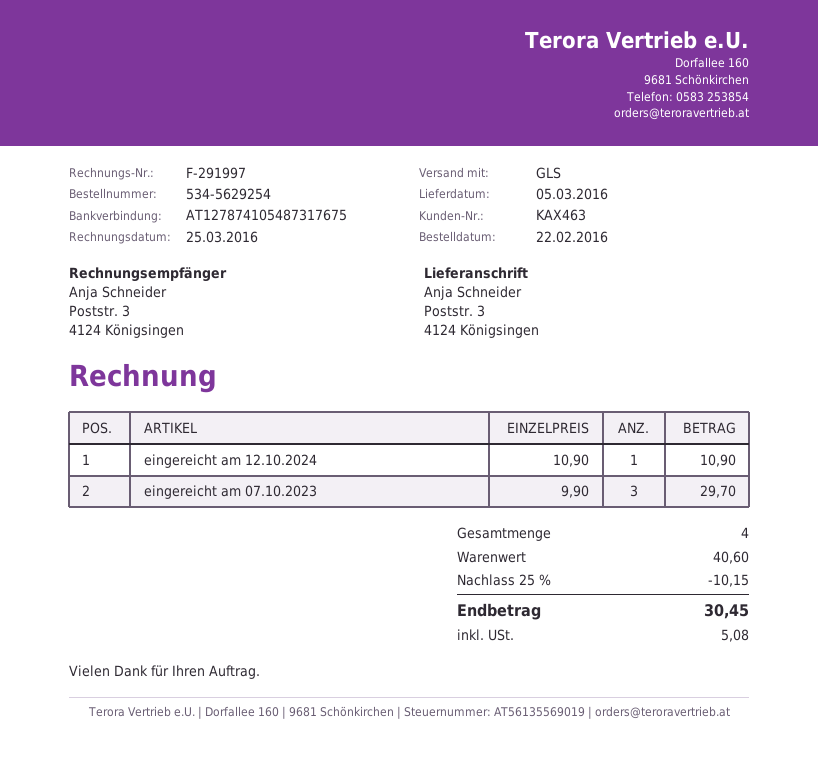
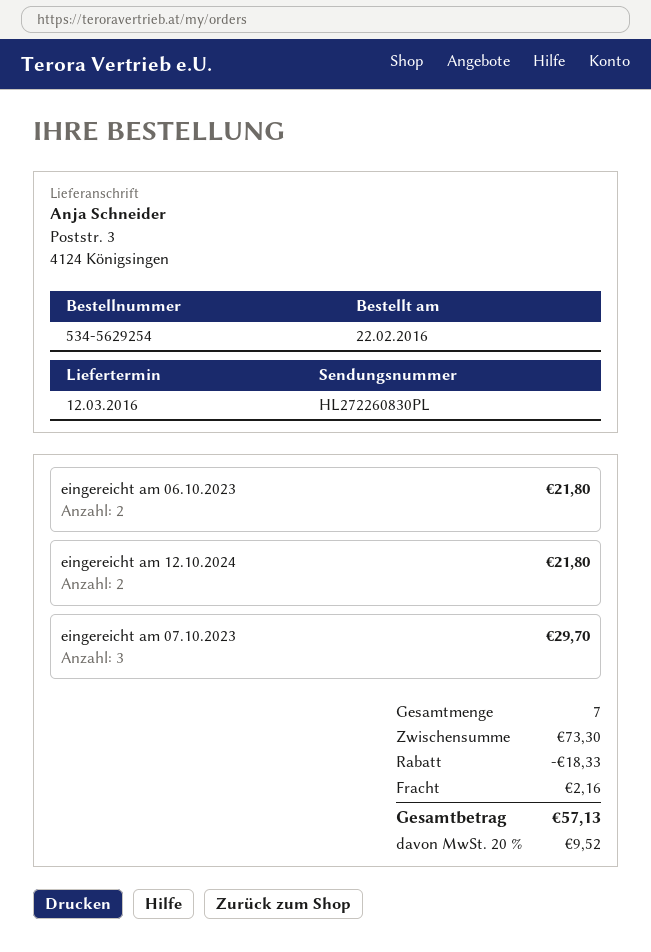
delivery date: 2016-03-05 -> 2016-03-12
eingereicht am 12.10.2024: 1 for 10.90 -> 2 for 21.80
eingereicht am 06.10.2023: none -> 2 for 21.80
total quantity: 4 -> 7
subtotal: 40.60 -> 73.30
discount: 10.15 -> 18.33
shipping: none -> 2.16
tax: 5.08 -> 9.52
total: 30.45 -> 57.13

